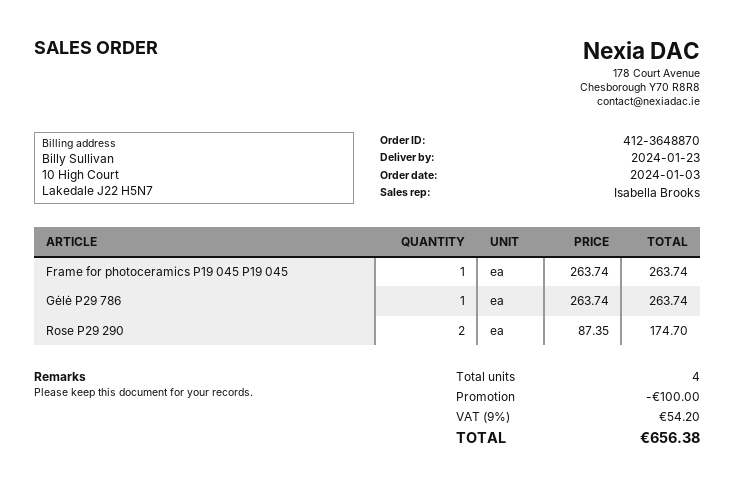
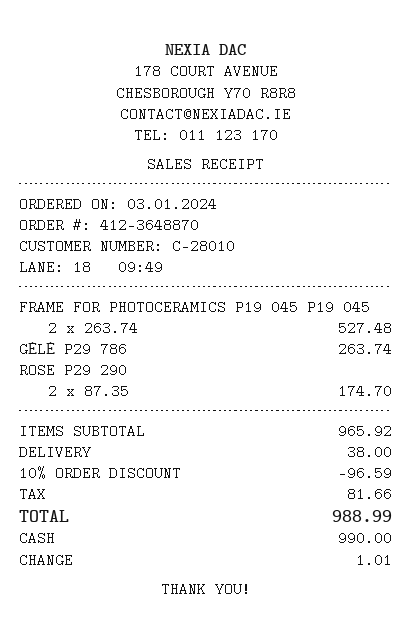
Frame for photoceramics P19 045 P19 045: 1 x 263.74 = 263.74 -> 2 x 263.74 = 527.48
discount: 100.00 -> 96.59
shipping: none -> 38.00
tax: 54.20 -> 81.66
total: 656.38 -> 988.99

